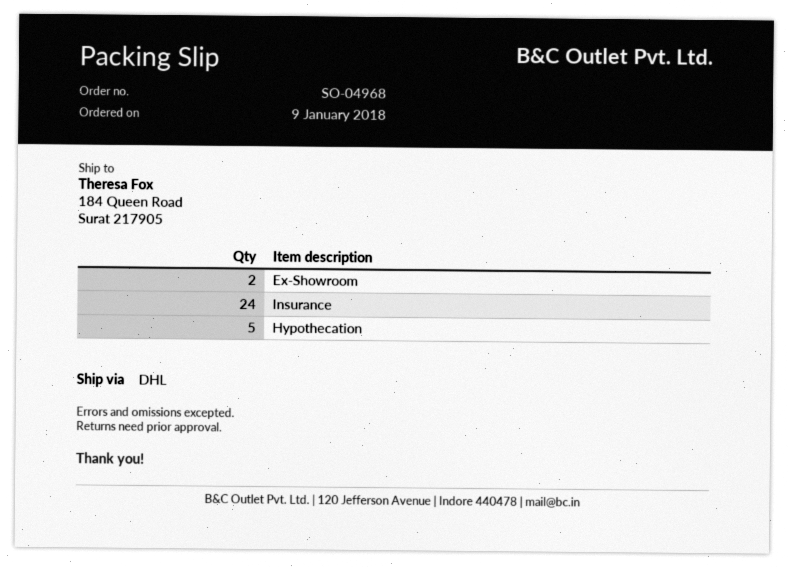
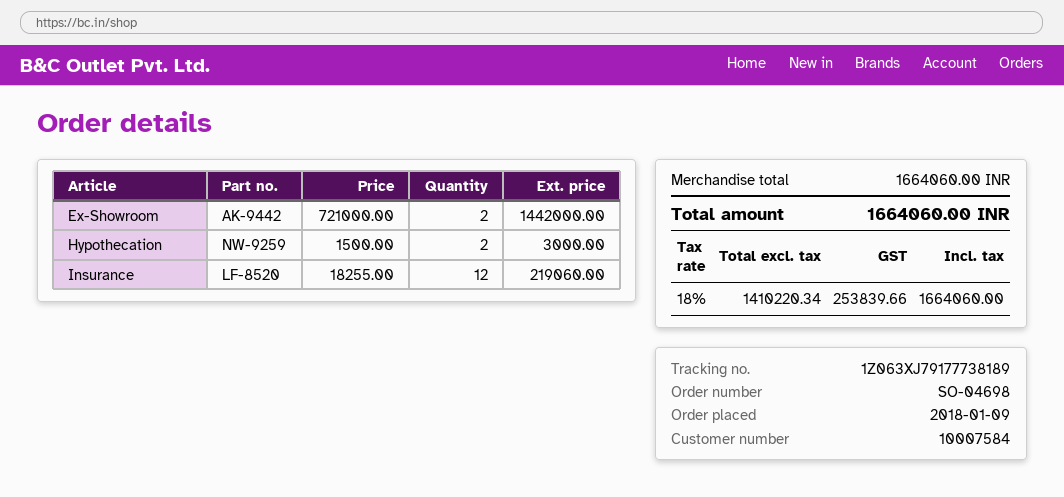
order number: SO-04968 -> SO-04698
Insurance: 24 -> 12
Hypothecation: 5 -> 2

